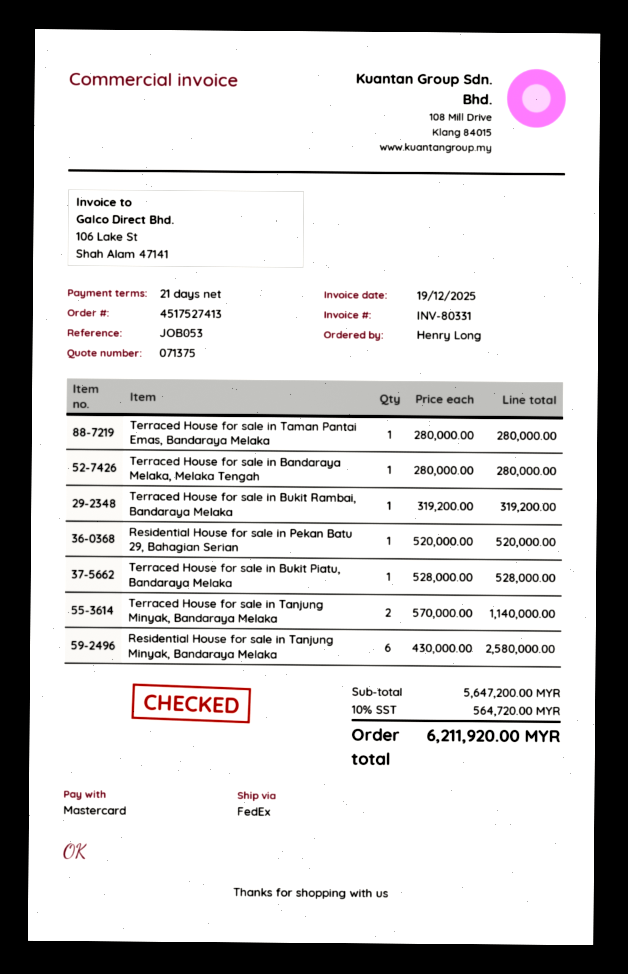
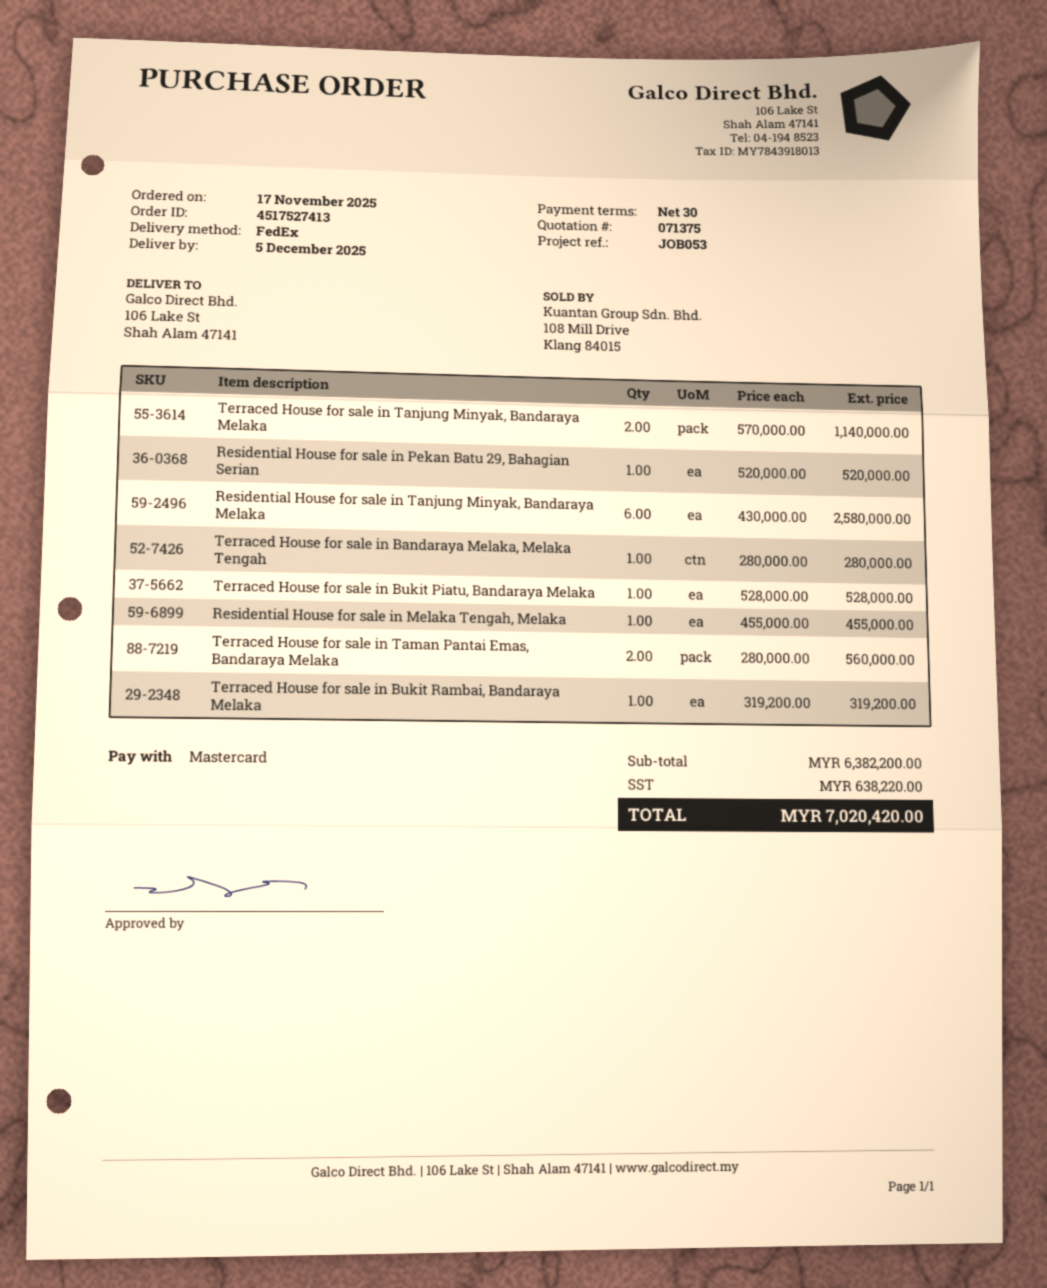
payment terms: 21 days -> 30 days
Terraced House for sale in Taman Pantai Emas, Bandaraya Melaka: 1 x 280000.00 = 280000.00 -> 2 x 280000.00 = 560000.00
Residential House for sale in Melaka Tengah, Melaka: none -> 1 x 455000.00 = 455000.00
subtotal: 5647200.00 -> 6382200.00
tax: 564720.00 -> 638220.00
total: 6211920.00 -> 7020420.00

